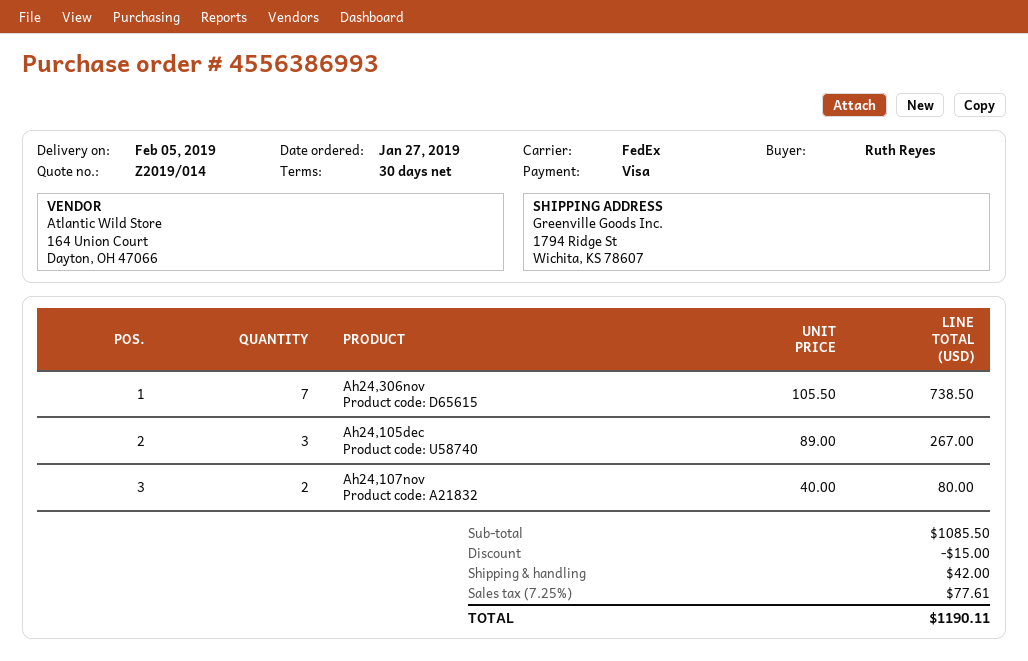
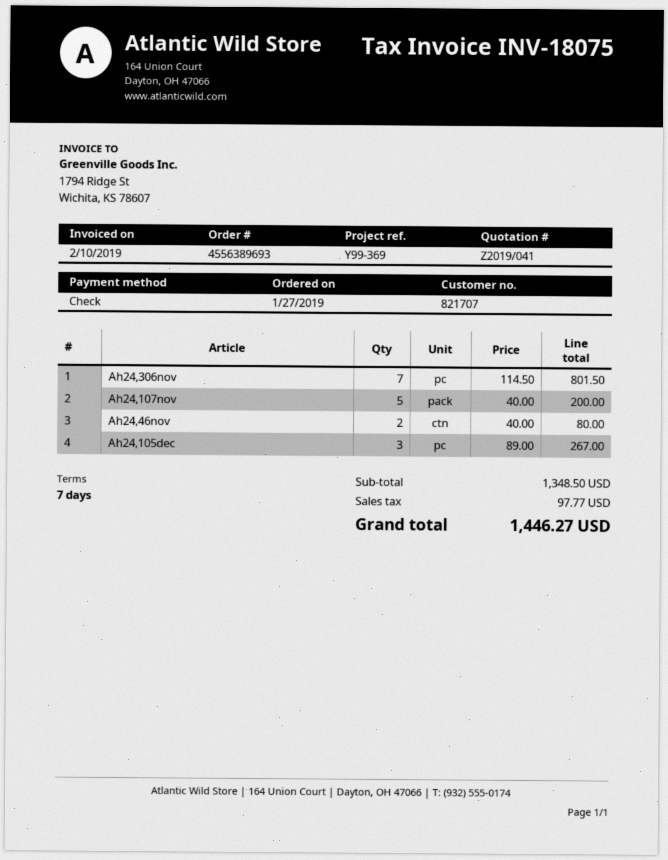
quote number: Z2019/014 -> Z2019/041
order number: 4556386993 -> 4556389693
payment terms: 30 days -> 7 days
payment method: Visa -> cheque
Ah24,306nov: 7 x 105.50 = 738.50 -> 7 x 114.50 = 801.50
Ah24,107nov: 2 x 40.00 = 80.00 -> 5 x 40.00 = 200.00
Ah24,46nov: none -> 2 x 40.00 = 80.00
subtotal: 1085.50 -> 1348.50
discount: 15.00 -> none
shipping: 42.00 -> none
tax: 77.61 -> 97.77
total: 1190.11 -> 1446.27

